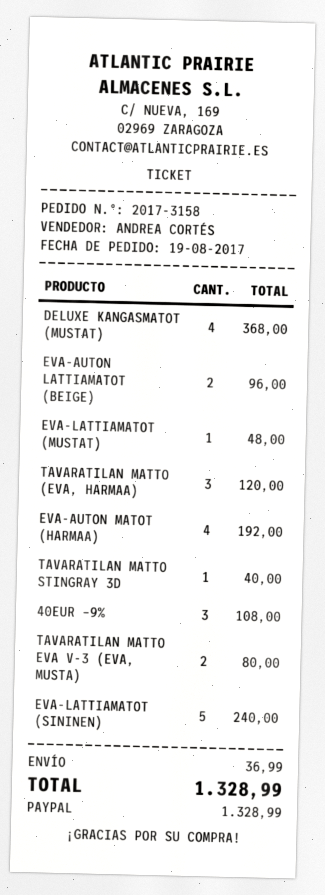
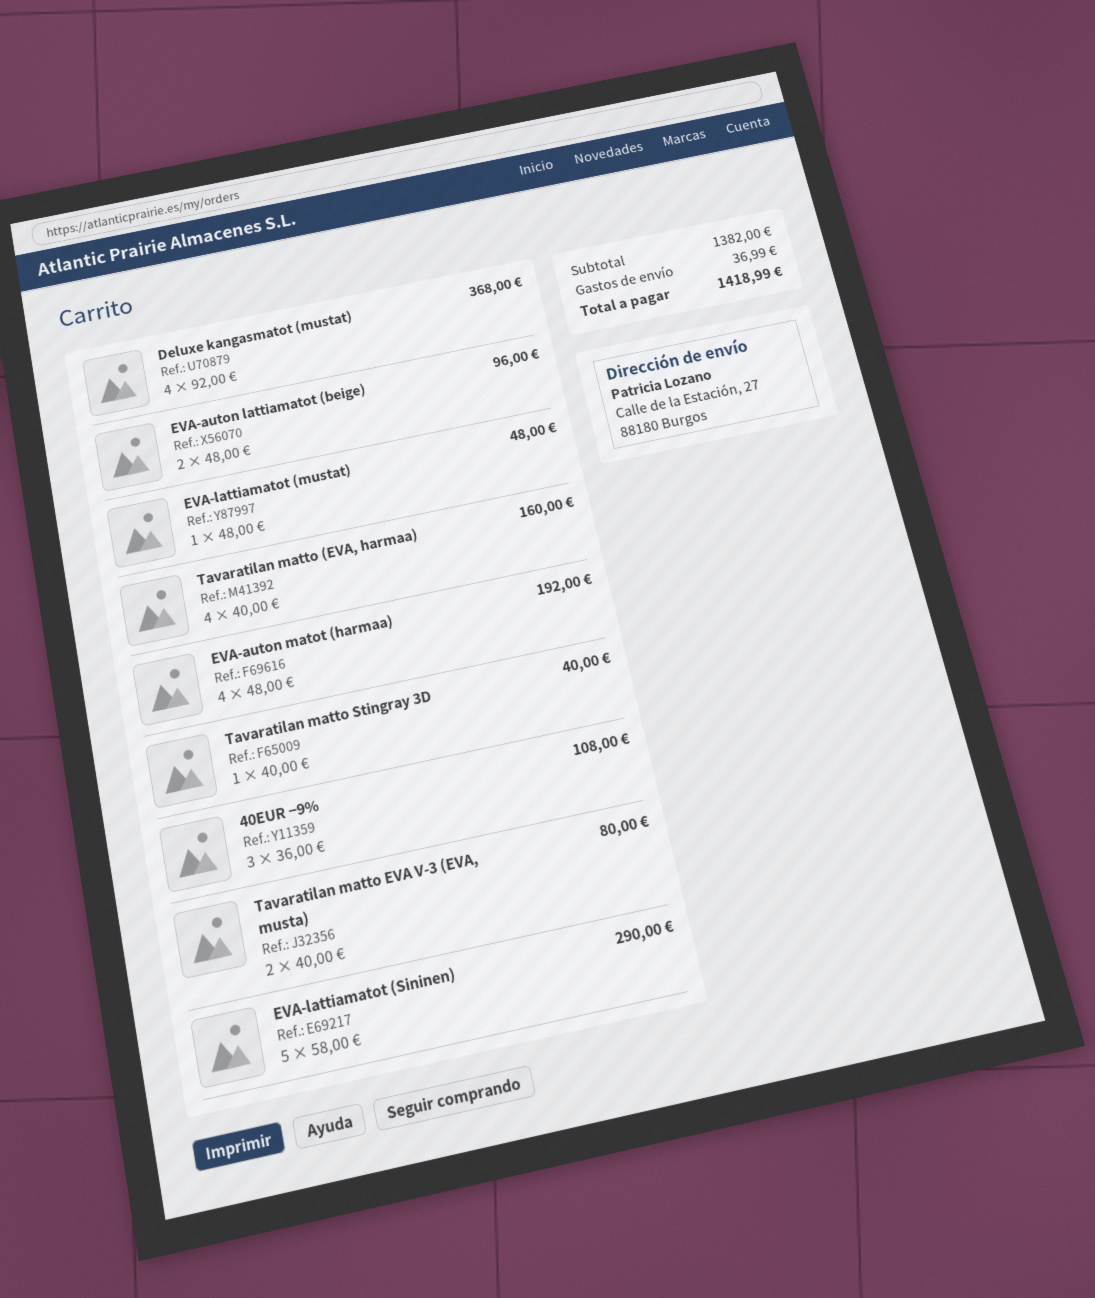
TAVARATILAN MATTO (EVA, HARMAA): 3 for 120.00 -> 4 for 160.00
EVA-LATTIAMATOT (SININEN): 5 for 240.00 -> 5 for 290.00
total: 1328.99 -> 1418.99

